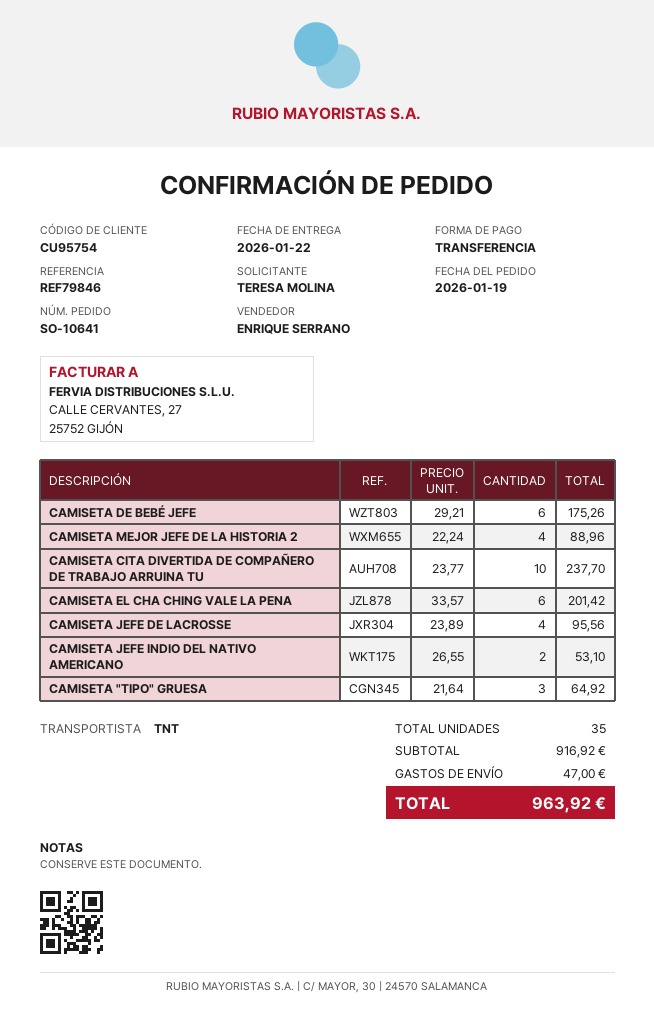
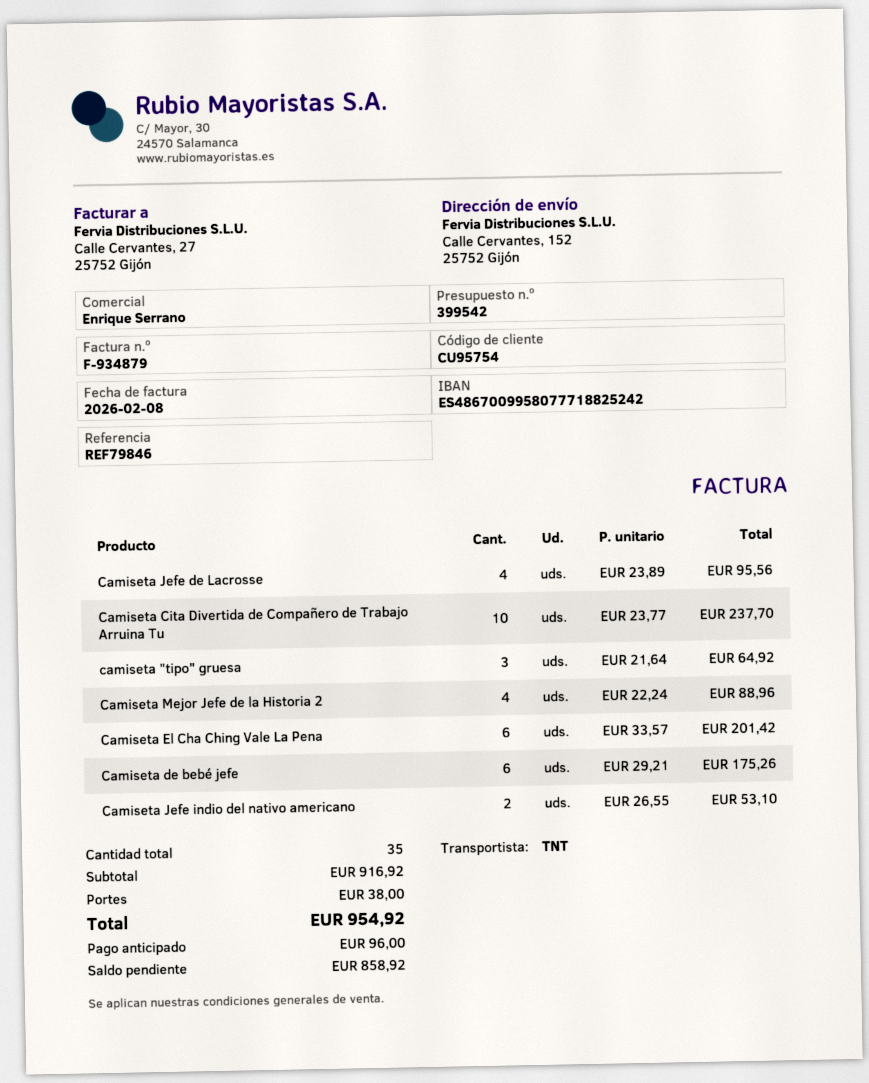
shipping: 47.00 -> 38.00
total: 963.92 -> 954.92

